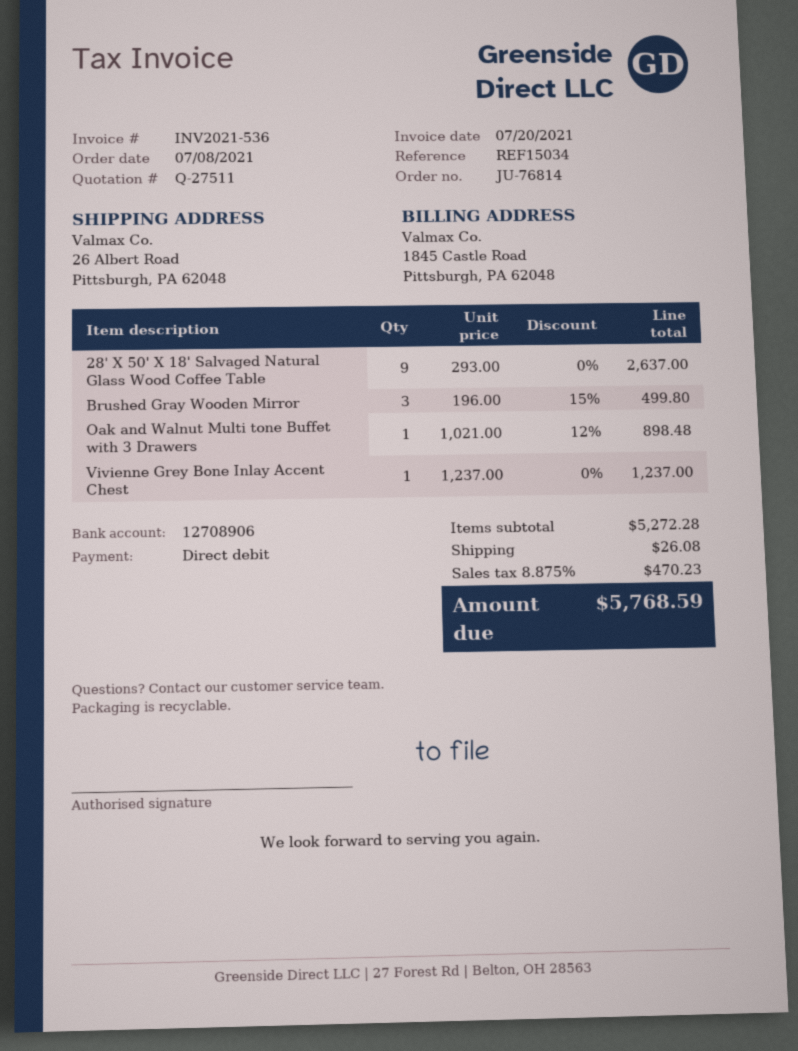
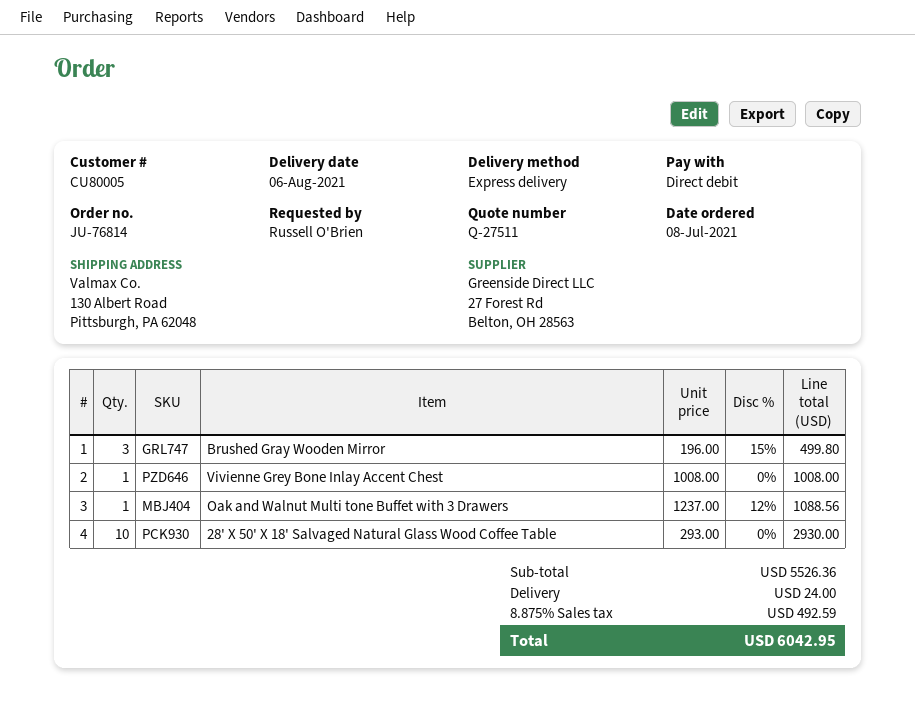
ship to: 26 Albert Road, Pittsburgh, PA 62048 -> 130 Albert Road, Pittsburgh, PA 62048
28' X 50' X 18' Salvaged Natural Glass Wood Coffee Table: 9 x 293.00 = 2637.00 -> 10 x 293.00 = 2930.00
Oak and Walnut Multi tone Buffet with 3 Drawers: 1 x 1021.00 - 12% = 898.48 -> 1 x 1237.00 - 12% = 1088.56
Vivienne Grey Bone Inlay Accent Chest: 1 x 1237.00 = 1237.00 -> 1 x 1008.00 = 1008.00
subtotal: 5272.28 -> 5526.36
shipping: 26.08 -> 24.00
tax: 8.875% = 470.23 -> 8.875% = 492.59
total: 5768.59 -> 6042.95

